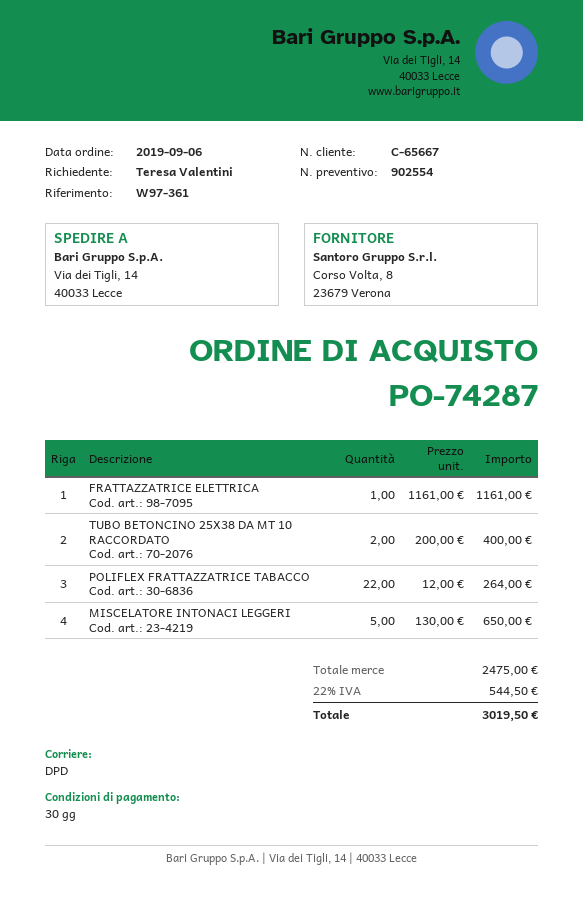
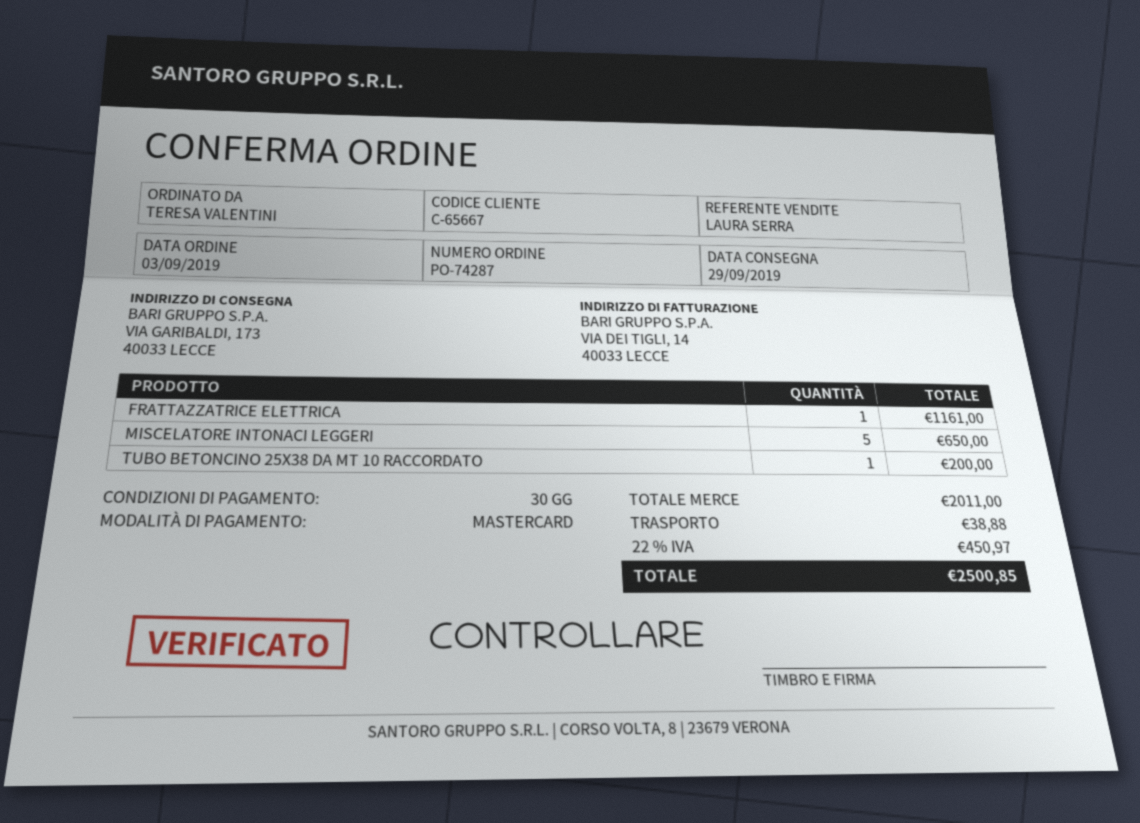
order date: 2019-09-06 -> 2019-09-03
ship to: Via dei Tigli, 14, 40033 Lecce -> VIA GARIBALDI, 173, 40033 LECCE
TUBO BETONCINO 25X38 DA MT 10 RACCORDATO: 2 for 400.00 -> 1 for 200.00
POLIFLEX FRATTAZZATRICE TABACCO: 22 for 264.00 -> none
subtotal: 2475.00 -> 2011.00
shipping: none -> 38.88
tax: 22% = 544.50 -> 22% = 450.97
total: 3019.50 -> 2500.85

